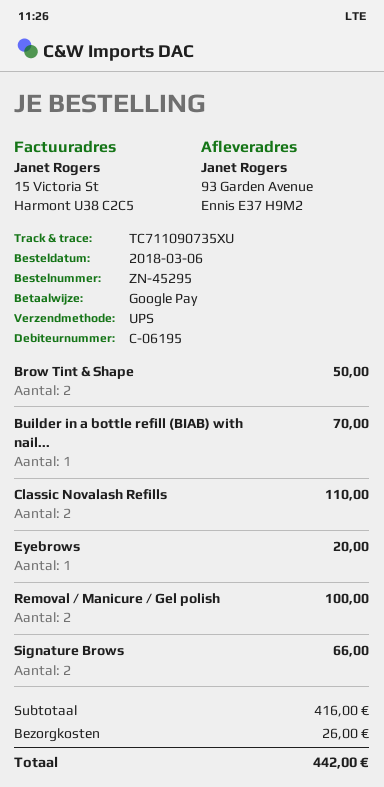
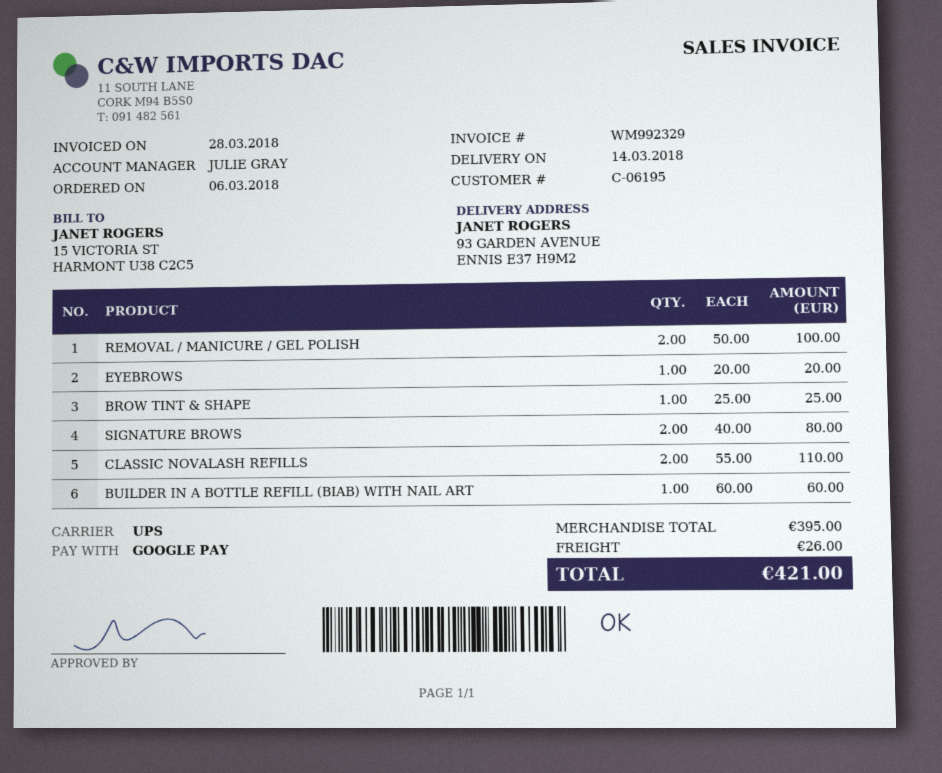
Brow Tint & Shape: 2 for 50.00 -> 1 for 25.00
Builder in a bottle refill (BIAB) with nail...: 1 for 70.00 -> 1 for 60.00
Signature Brows: 2 for 66.00 -> 2 for 80.00
subtotal: 416.00 -> 395.00
total: 442.00 -> 421.00

